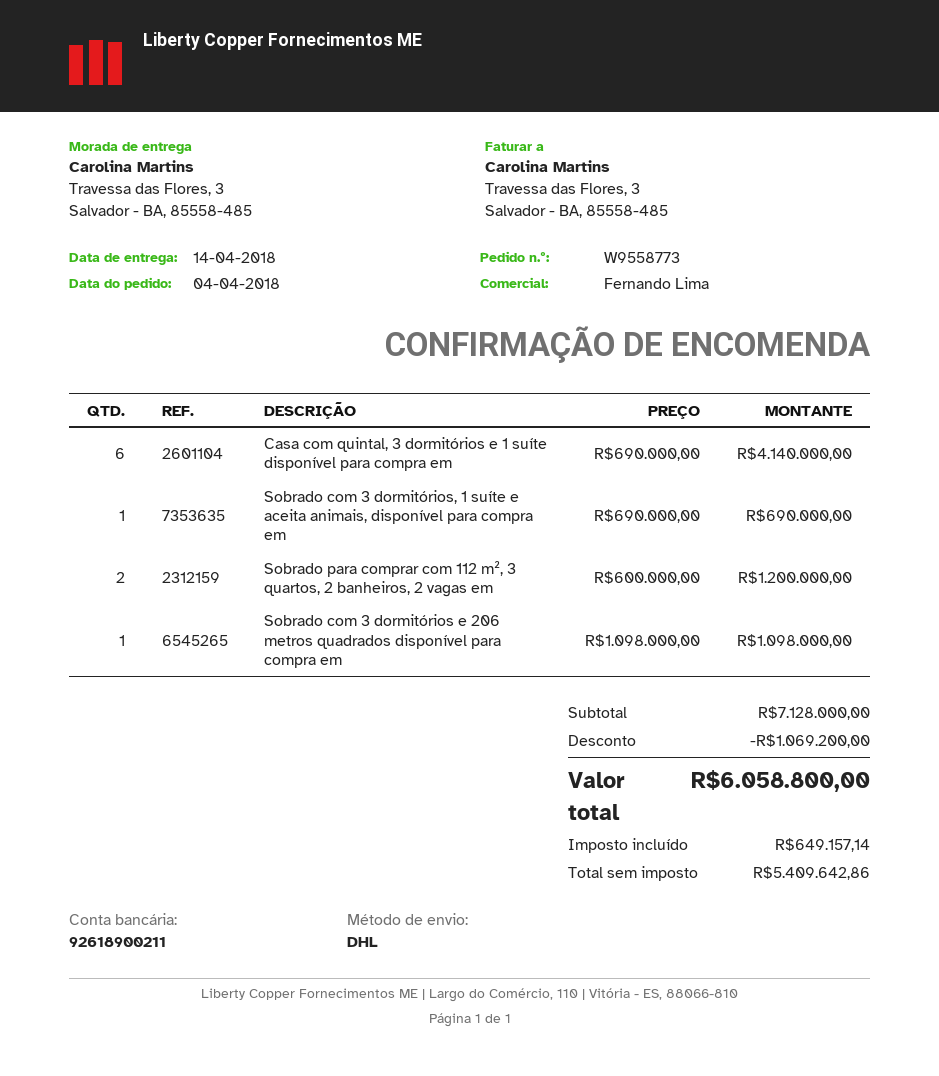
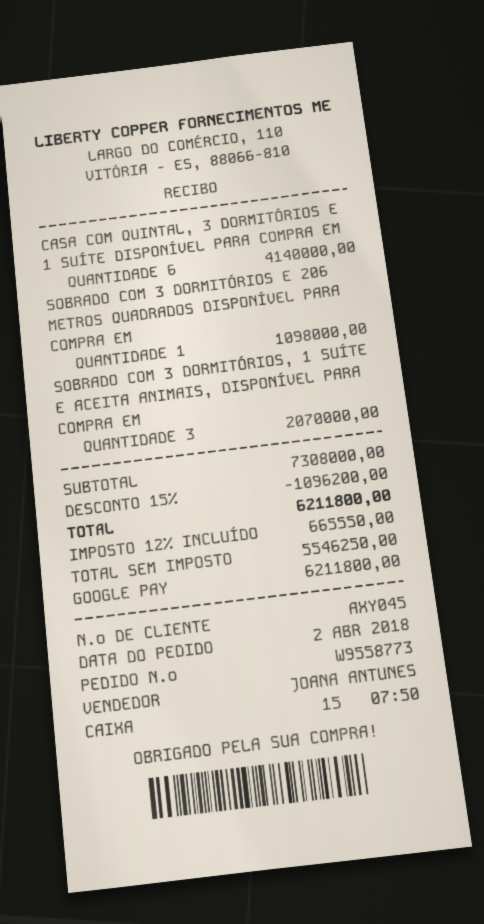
order date: 2018-04-04 -> 2018-04-02
sales rep: Fernando Lima -> JOANA ANTUNES
Sobrado com 3 dormitórios, 1 suíte e aceita animais, disponível para compra em: 1 for 690000.00 -> 3 for 2070000.00
Sobrado para comprar com 112 m², 3 quartos, 2 banheiros, 2 vagas em: 2 for 1200000.00 -> none
subtotal: 7128000.00 -> 7308000.00
discount: 1069200.00 -> 1096200.00
net: 5409642.86 -> 5546250.00
tax: 649157.14 -> 665550.00
total: 6058800.00 -> 6211800.00

